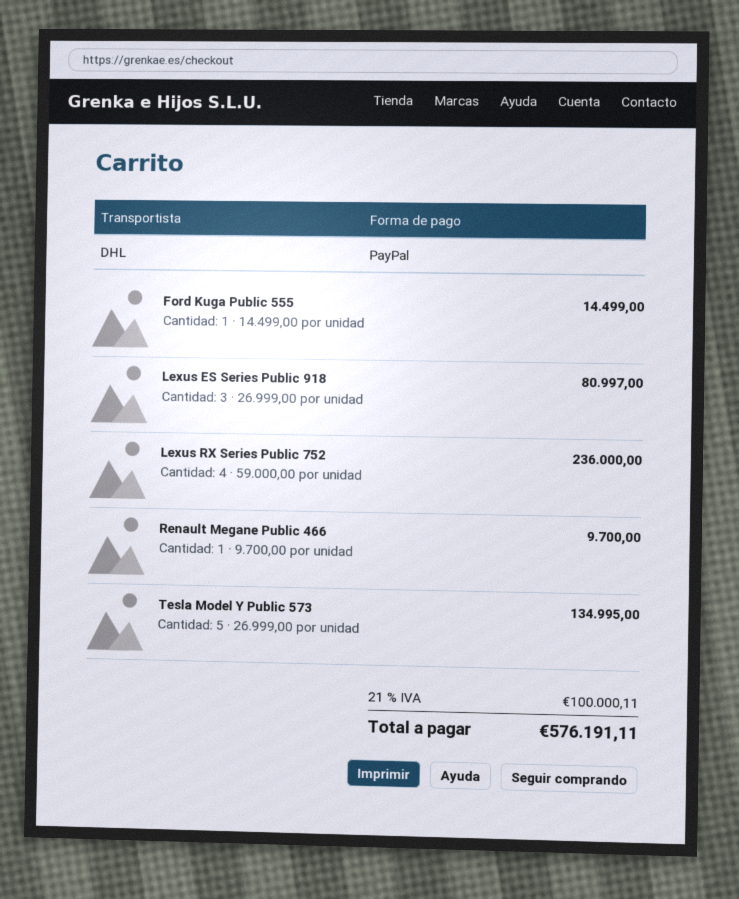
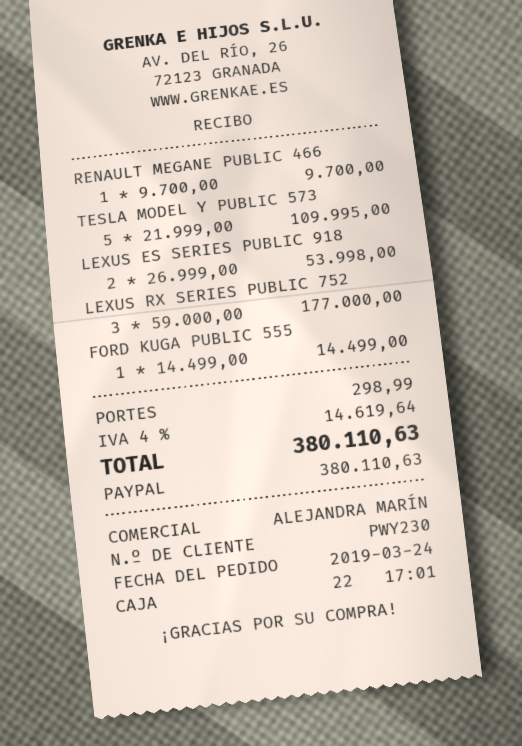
Lexus ES Series Public 918: 3 x 26999.00 = 80997.00 -> 2 x 26999.00 = 53998.00
Lexus RX Series Public 752: 4 x 59000.00 = 236000.00 -> 3 x 59000.00 = 177000.00
Tesla Model Y Public 573: 5 x 26999.00 = 134995.00 -> 5 x 21999.00 = 109995.00
shipping: none -> 298.99
tax: 21% = 100000.11 -> 4% = 14619.64
total: 576191.11 -> 380110.63

